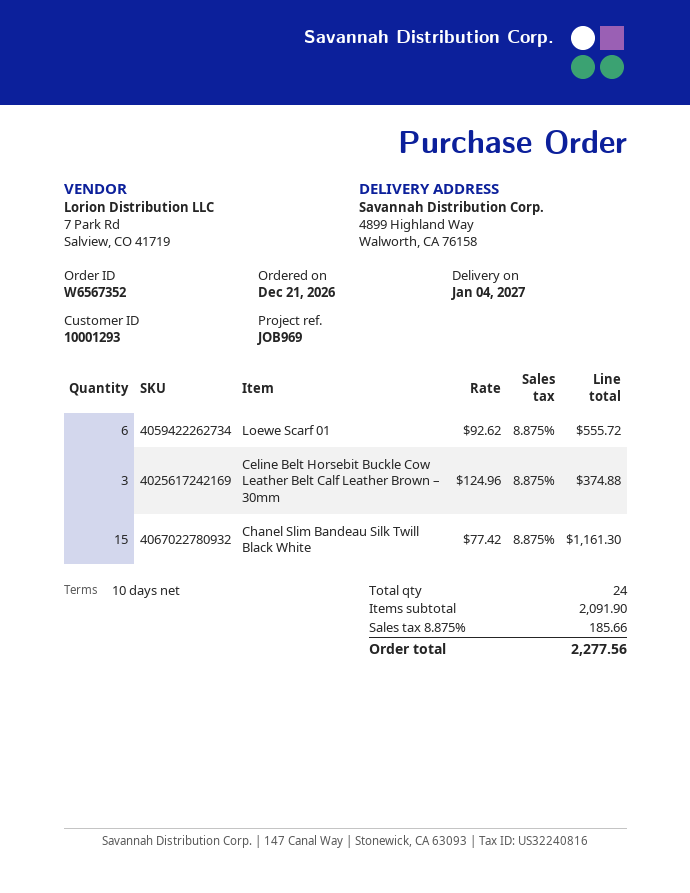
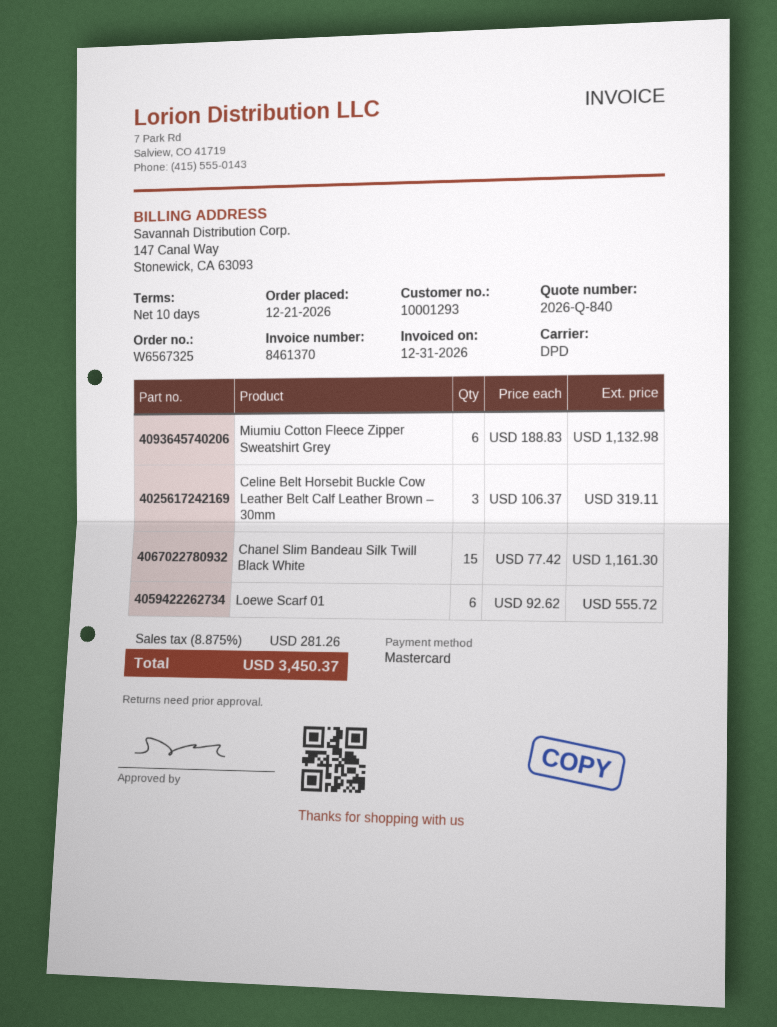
order number: W6567352 -> W6567325
Celine Belt Horsebit Buckle Cow Leather Belt Calf Leather Brown – 30mm: 3 x 124.96 = 374.88 -> 3 x 106.37 = 319.11
Miumiu Cotton Fleece Zipper Sweatshirt Grey: none -> 6 x 188.83 = 1132.98
tax: 8.875% = 185.66 -> 8.875% = 281.26
total: 2277.56 -> 3450.37

